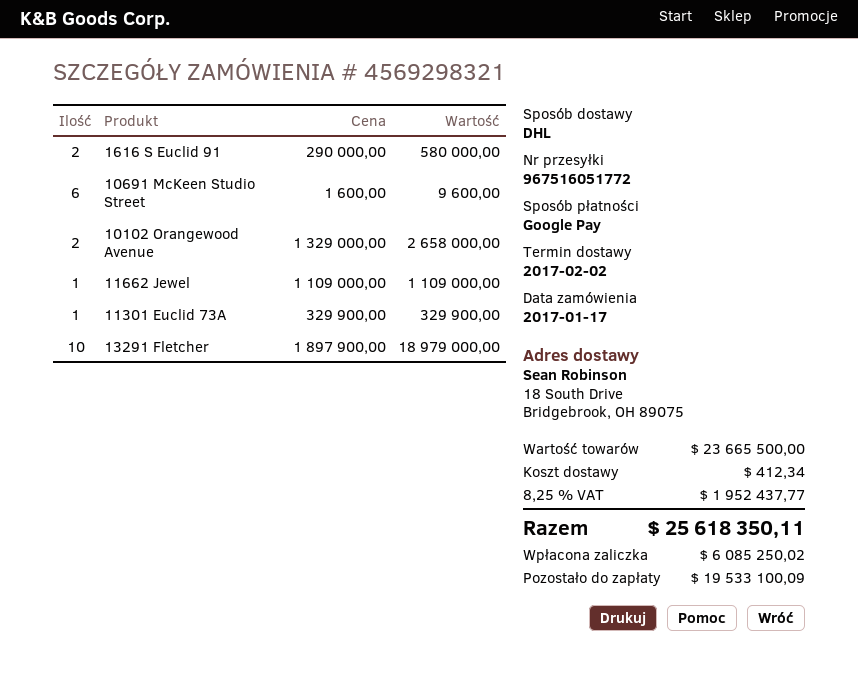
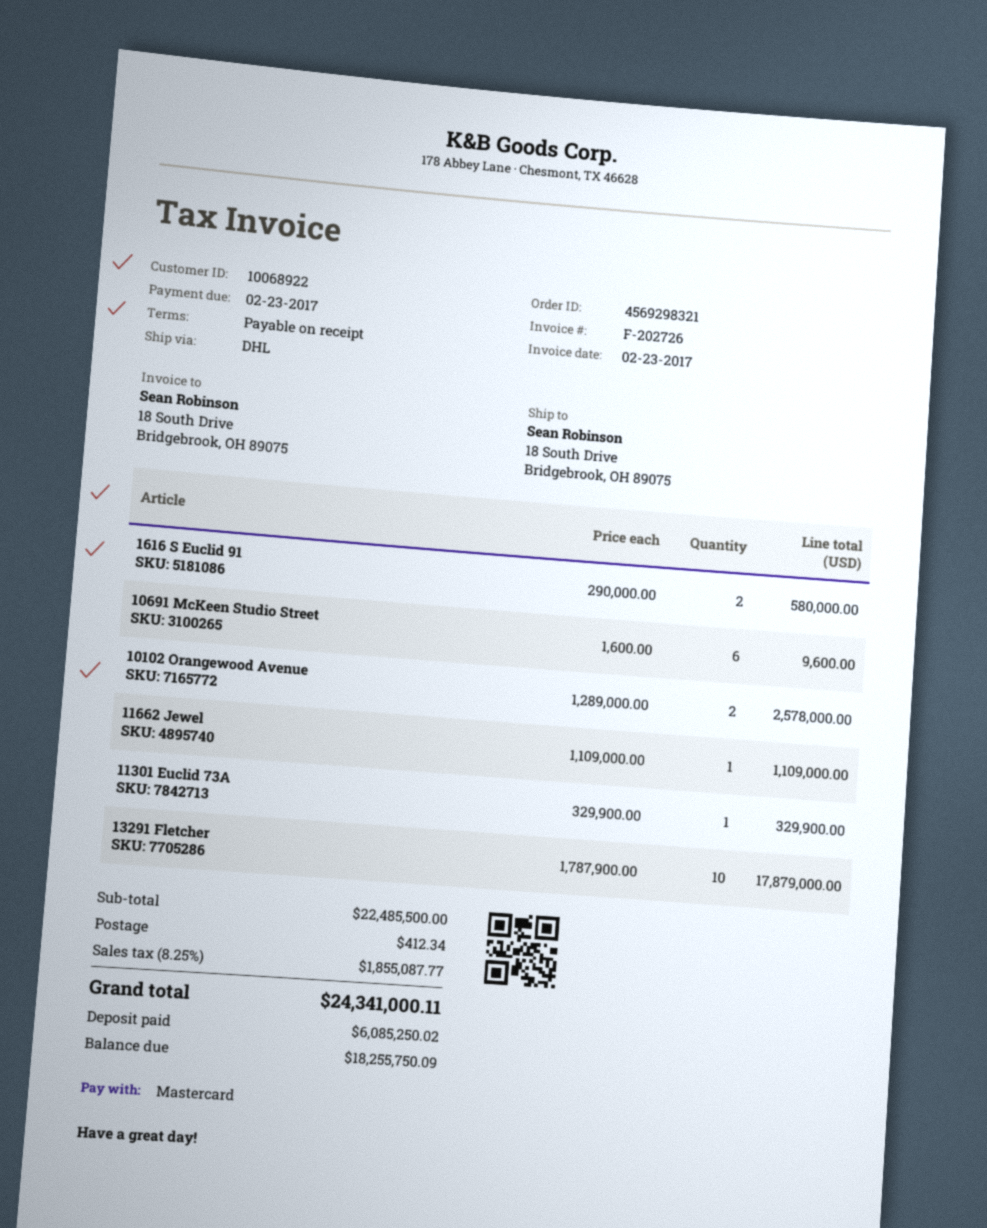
payment method: Google Pay -> Mastercard
10102 Orangewood Avenue: 2 x 1329000.00 = 2658000.00 -> 2 x 1289000.00 = 2578000.00
13291 Fletcher: 10 x 1897900.00 = 18979000.00 -> 10 x 1787900.00 = 17879000.00
subtotal: 23665500.00 -> 22485500.00
tax: 8.25% = 1952437.77 -> 8.25% = 1855087.77
total: 25618350.11 -> 24341000.11
balance: 19533100.09 -> 18255750.09

